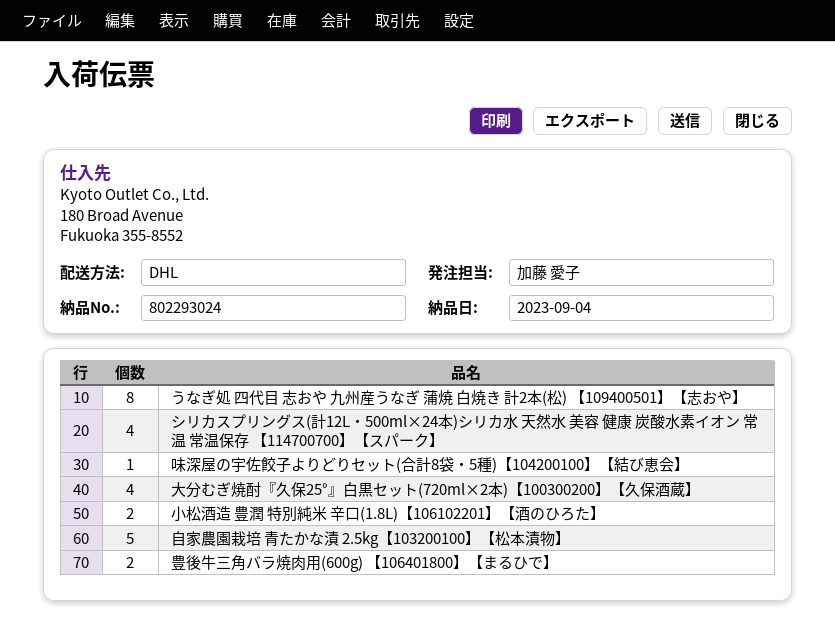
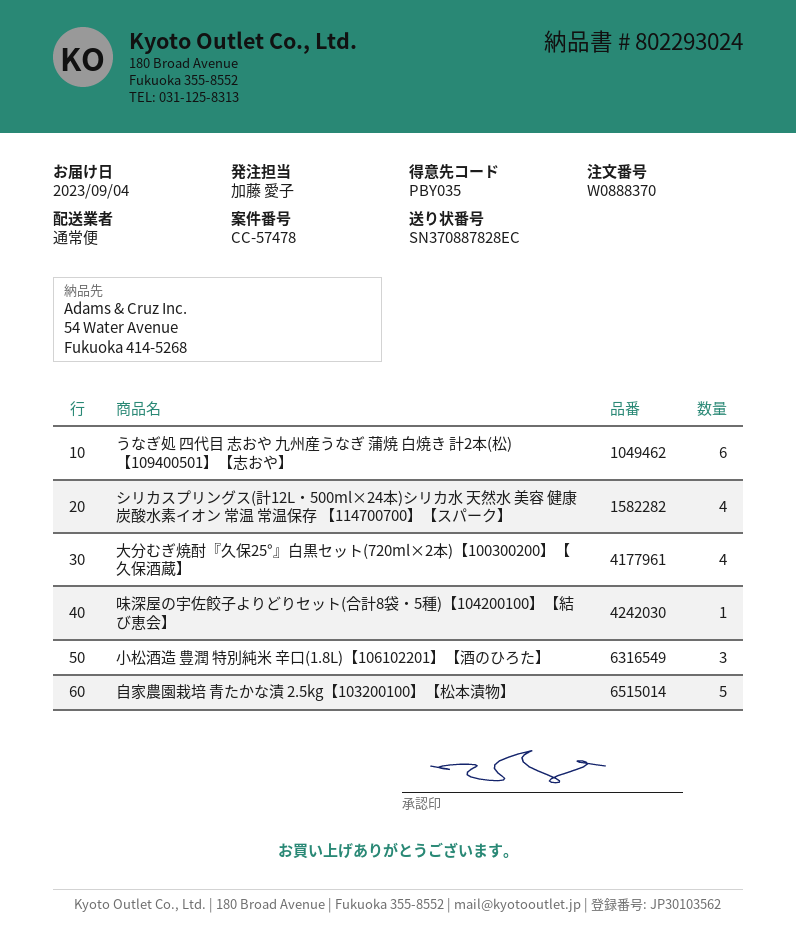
shipping method: DHL -> standard
うなぎ処 四代目 志おや 九州産うなぎ 蒲焼 白焼き 計2本(松) 【109400501】【志おや】: 8 -> 6
小松酒造 豊潤 特別純米 辛口(1.8L)【106102201】【酒のひろた】: 2 -> 3
豊後牛三角バラ焼肉用(600g) 【106401800】【まるひで】: 2 -> none

